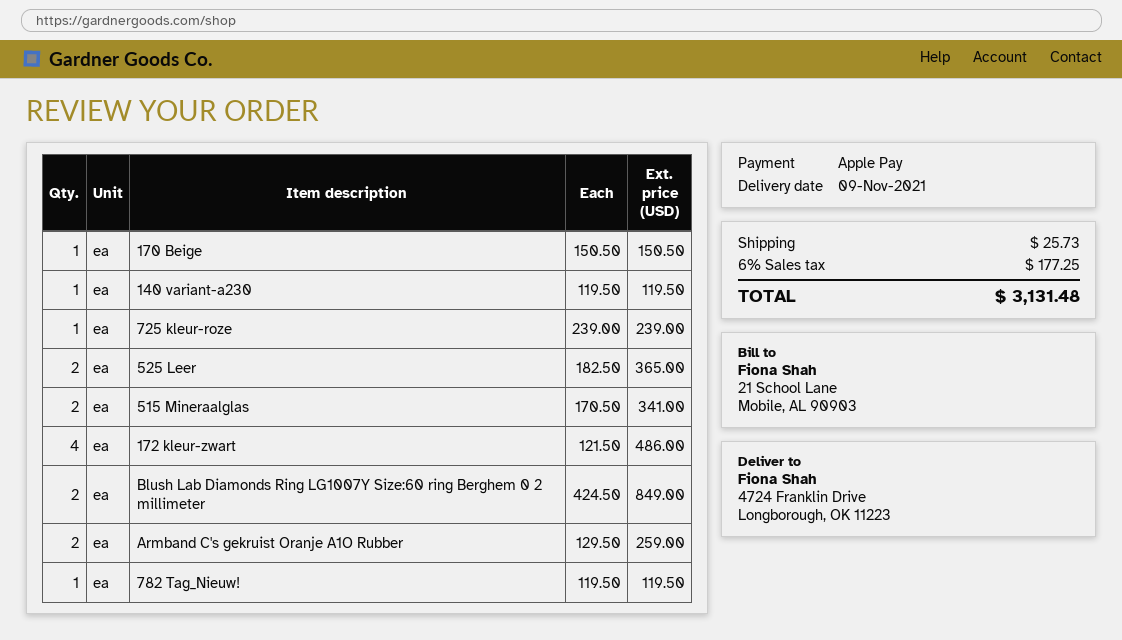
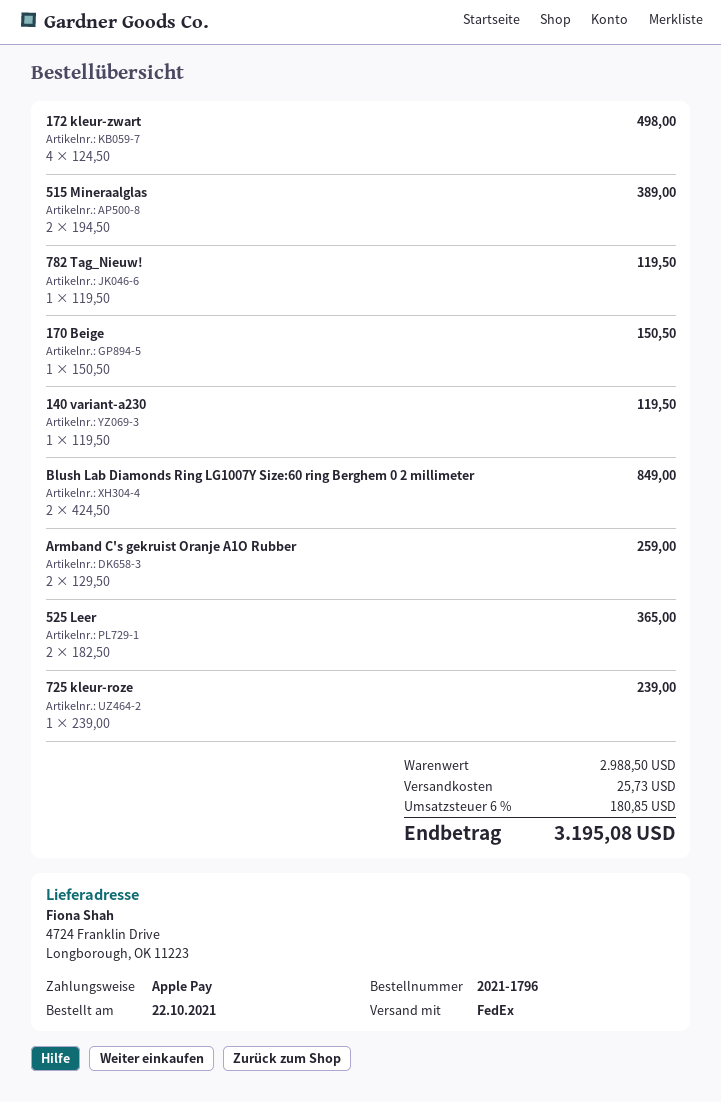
515 Mineraalglas: 2 x 170.50 = 341.00 -> 2 x 194.50 = 389.00
172 kleur-zwart: 4 x 121.50 = 486.00 -> 4 x 124.50 = 498.00
tax: 6% = 177.25 -> 6% = 180.85
total: 3131.48 -> 3195.08

